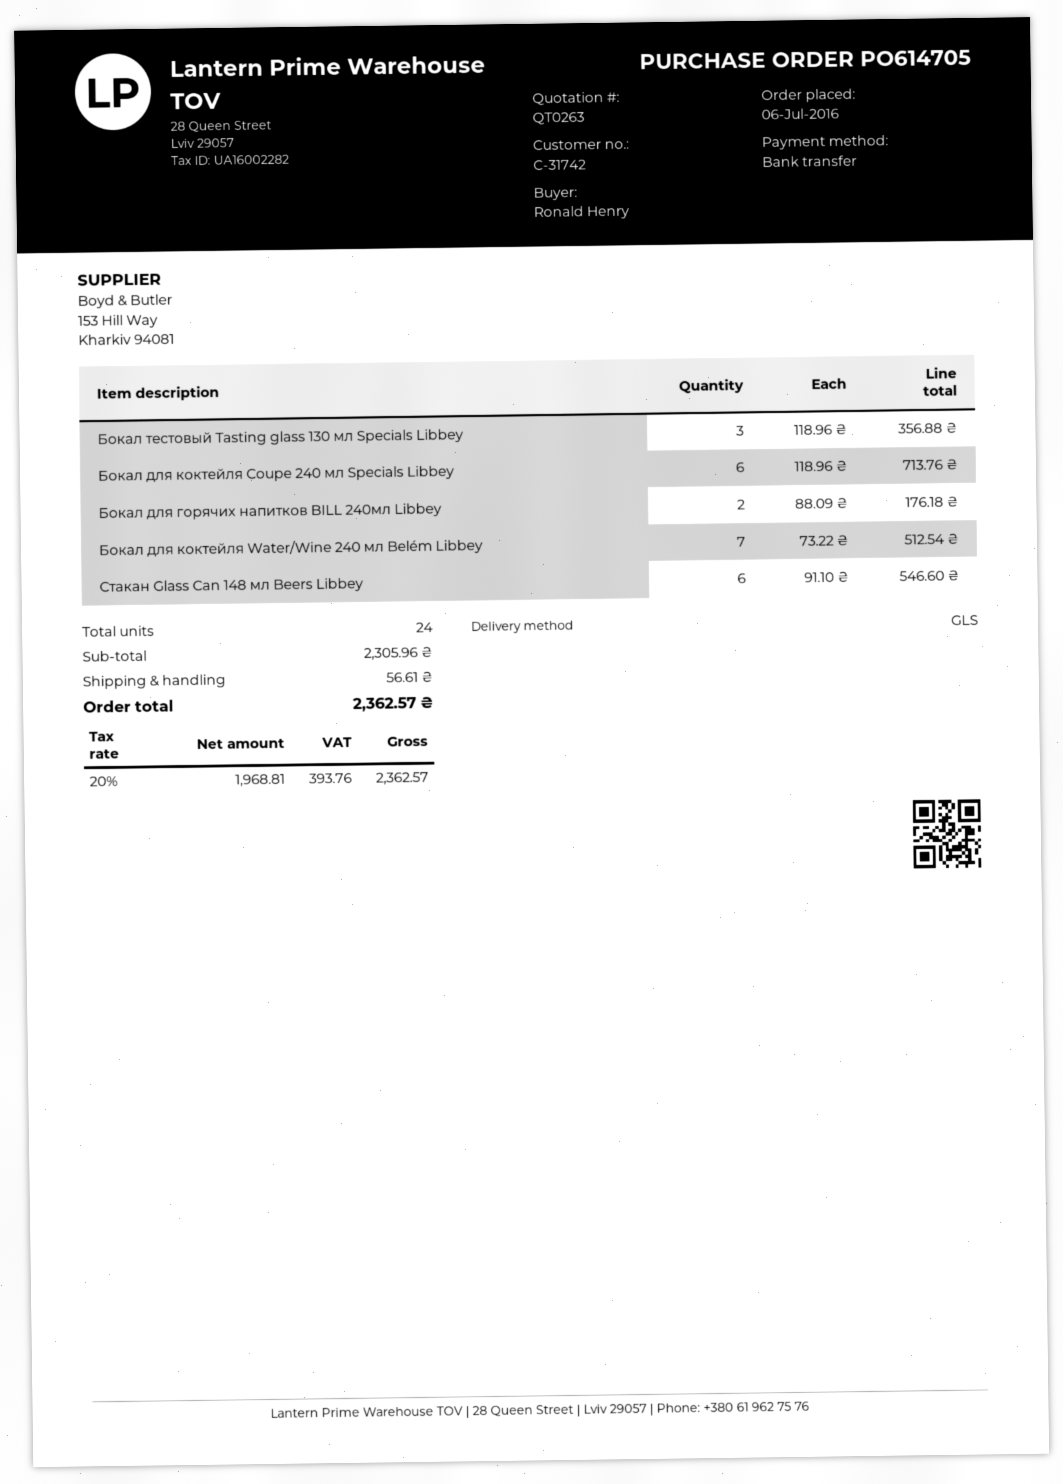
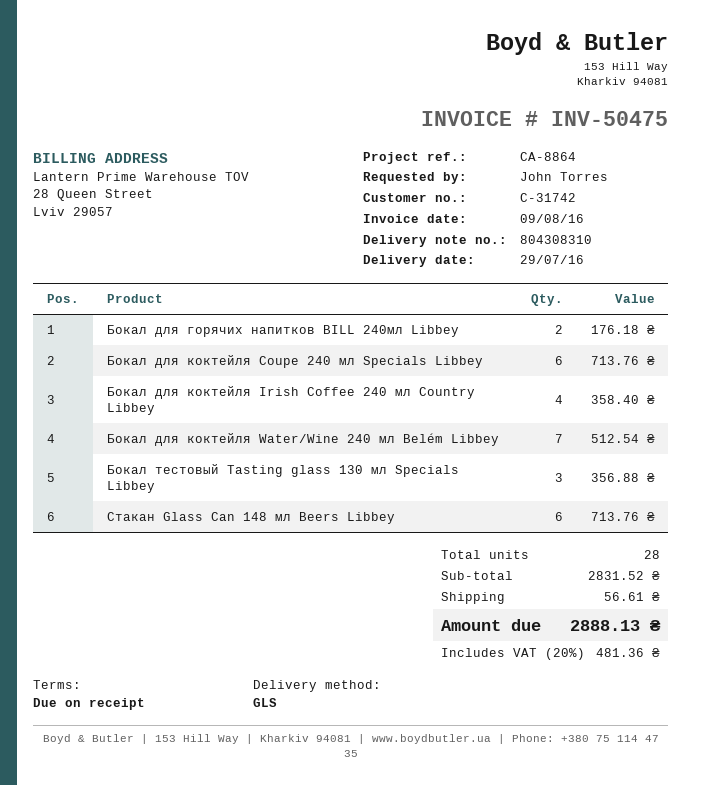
ordered by: Ronald Henry -> John Torres
Стакан Glass Can 148 мл Beers Libbey: 6 for 546.60 -> 6 for 713.76
Бокал для коктейля Irish Coffee 240 мл Country Libbey: none -> 4 for 358.40
total quantity: 24 -> 28
subtotal: 2305.96 -> 2831.52
tax: 20% = 393.76 -> 20% = 481.36
total: 2362.57 -> 2888.13

